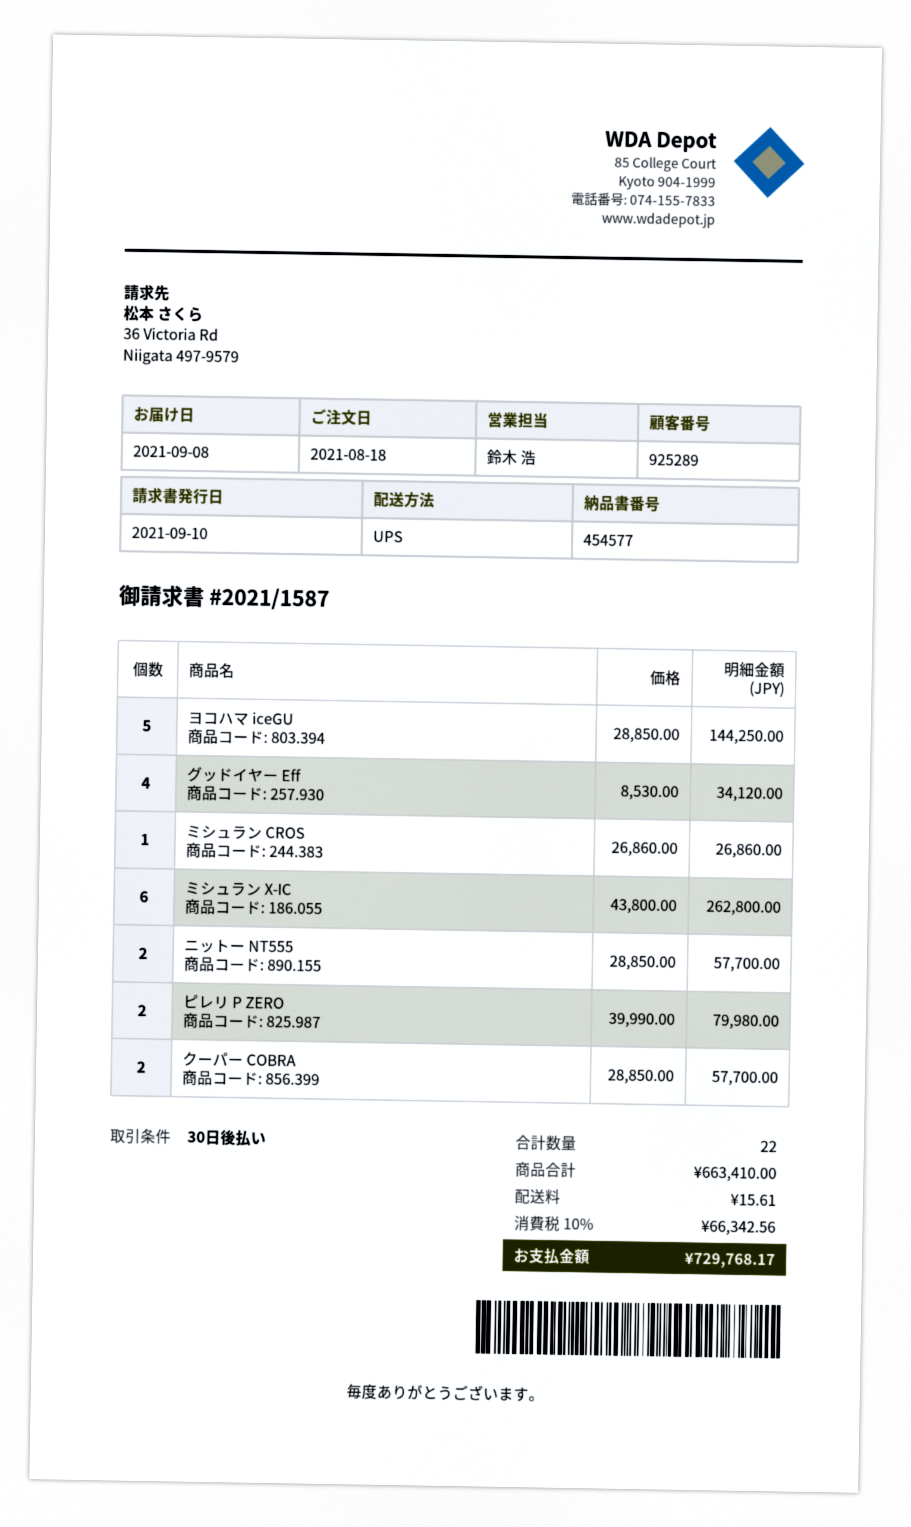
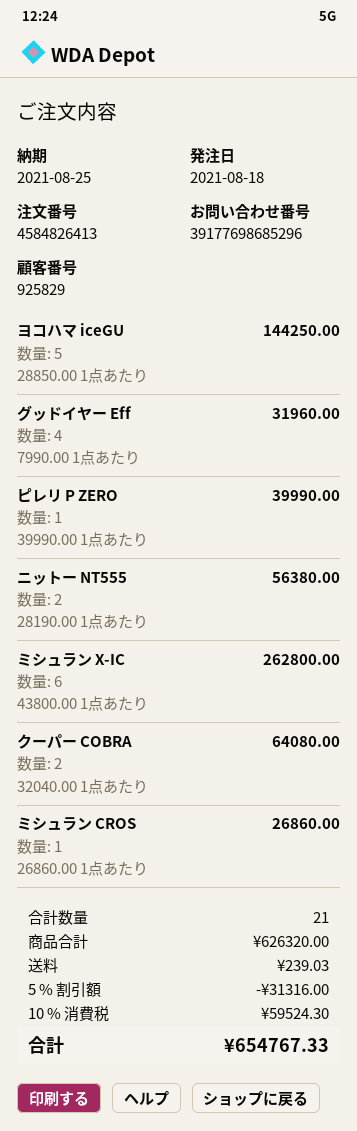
delivery date: 2021-09-08 -> 2021-08-25
customer number: 925289 -> 925829
グッドイヤー Eff: 4 x 8530.00 = 34120.00 -> 4 x 7990.00 = 31960.00
ニットー NT555: 2 x 28850.00 = 57700.00 -> 2 x 28190.00 = 56380.00
ピレリ P ZERO: 2 x 39990.00 = 79980.00 -> 1 x 39990.00 = 39990.00
クーパー COBRA: 2 x 28850.00 = 57700.00 -> 2 x 32040.00 = 64080.00
total quantity: 22 -> 21
subtotal: 663410.00 -> 626320.00
discount: none -> 5% = 31316.00
shipping: 15.61 -> 239.03
tax: 10% = 66342.56 -> 10% = 59524.30
total: 729768.17 -> 654767.33

